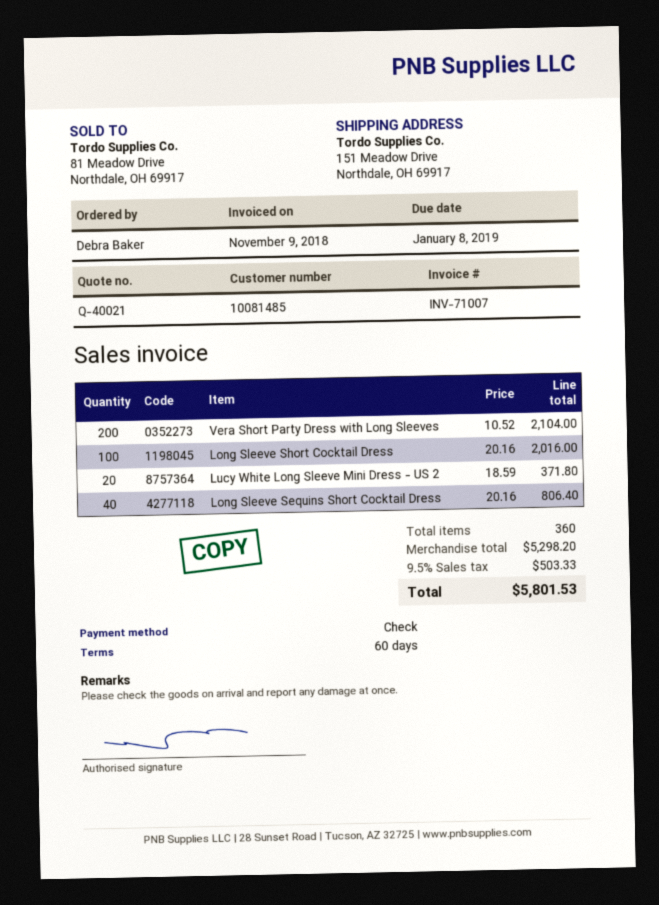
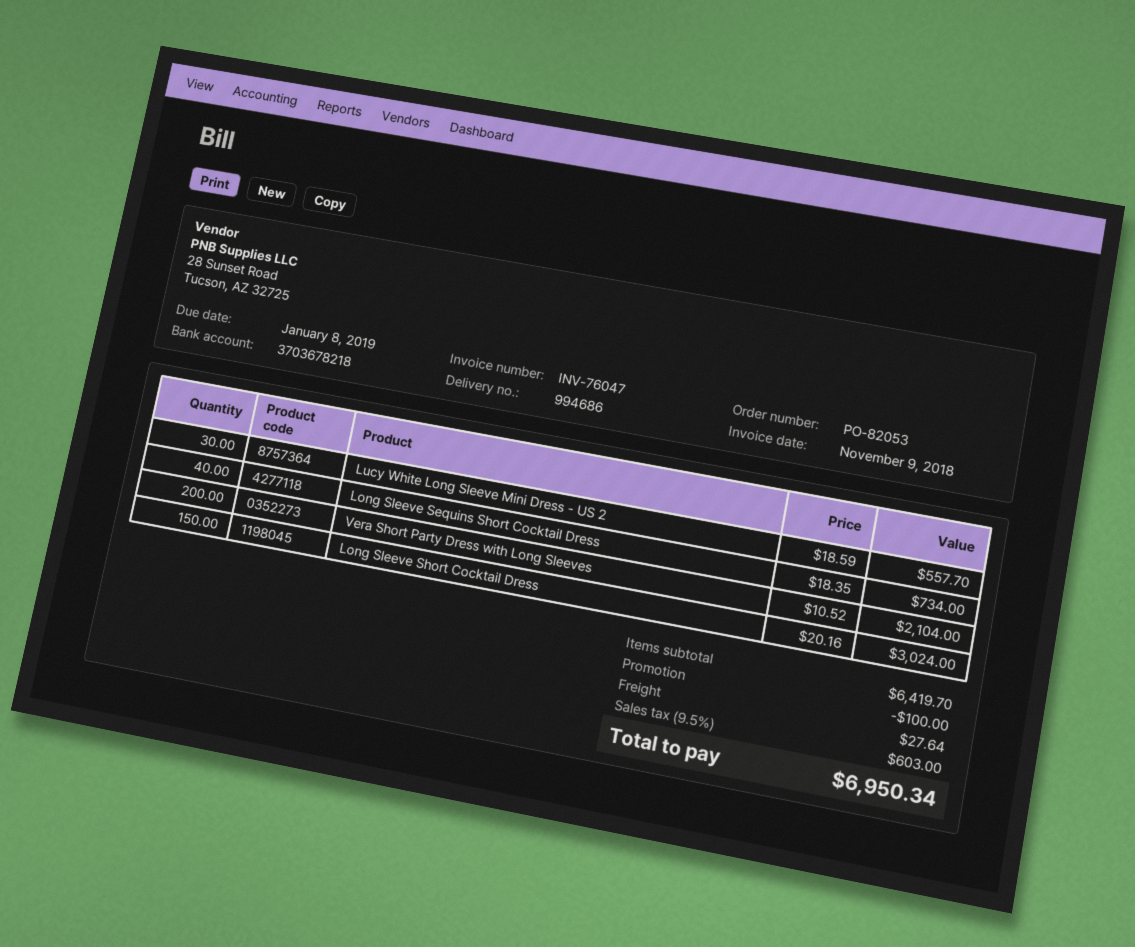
invoice number: INV-71007 -> INV-76047
Long Sleeve Short Cocktail Dress: 100 x 20.16 = 2016.00 -> 150 x 20.16 = 3024.00
Lucy White Long Sleeve Mini Dress - US 2: 20 x 18.59 = 371.80 -> 30 x 18.59 = 557.70
Long Sleeve Sequins Short Cocktail Dress: 40 x 20.16 = 806.40 -> 40 x 18.35 = 734.00
subtotal: 5298.20 -> 6419.70
discount: none -> 100.00
shipping: none -> 27.64
tax: 9.5% = 503.33 -> 9.5% = 603.00
total: 5801.53 -> 6950.34

